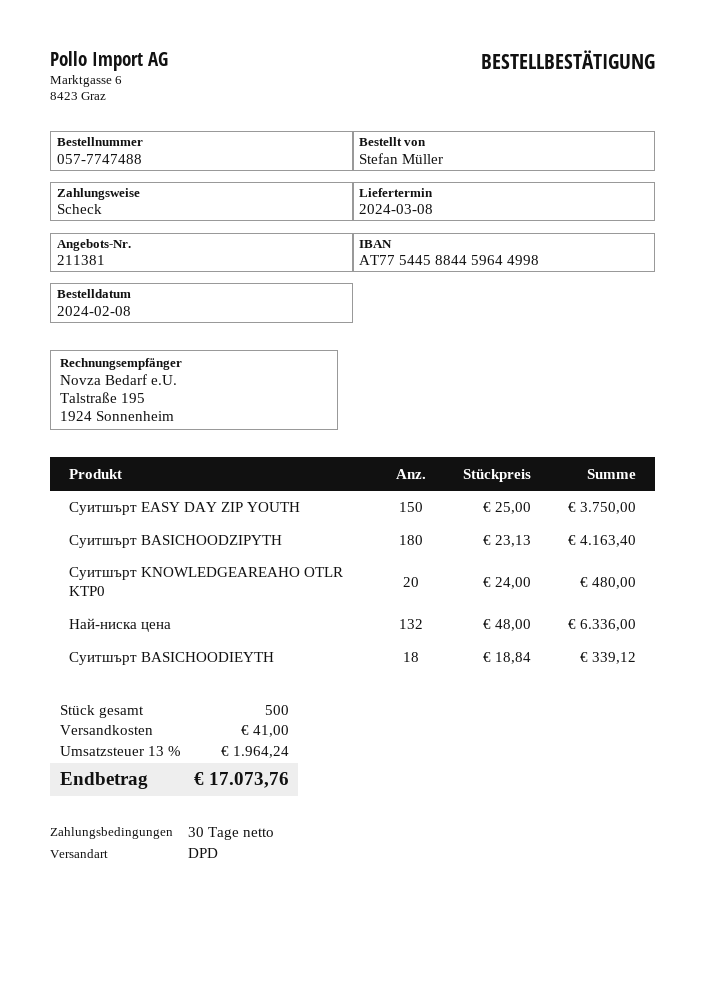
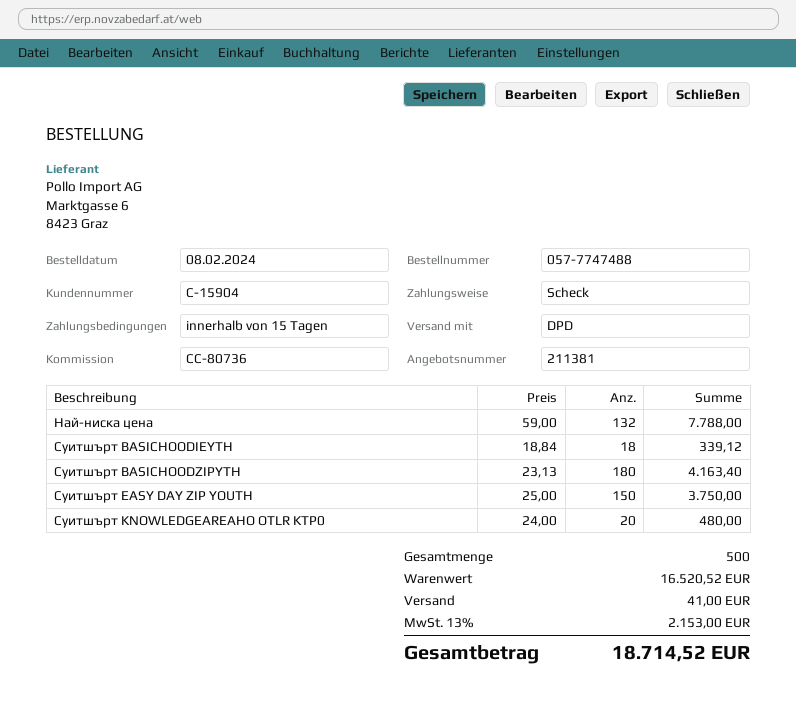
payment terms: 30 days -> 15 days
Най-ниска цена: 132 x 48.00 = 6336.00 -> 132 x 59.00 = 7788.00
tax: 13% = 1964.24 -> 13% = 2153.00
total: 17073.76 -> 18714.52

